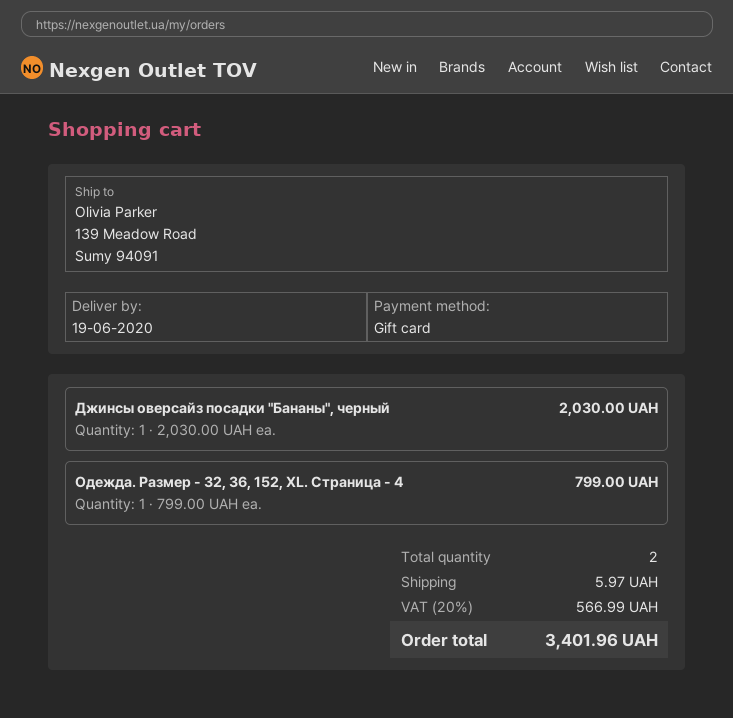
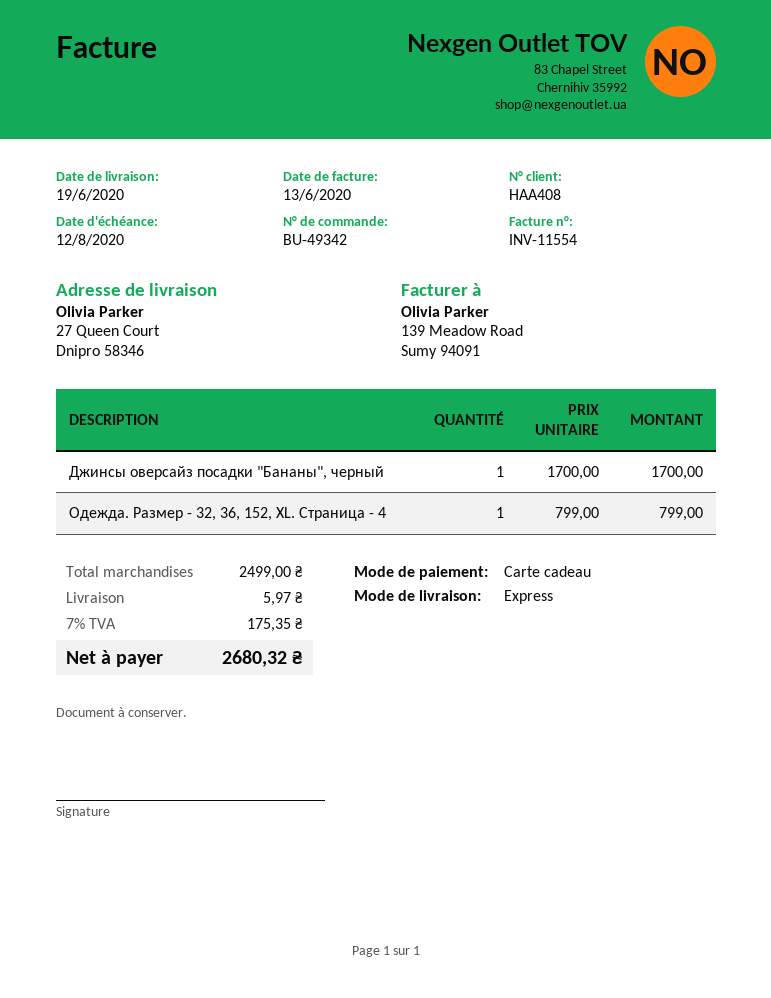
ship to: 139 Meadow Road, Sumy 94091 -> 27 Queen Court, Dnipro 58346
Джинсы оверсайз посадки "Бананы", черный: 1 x 2030.00 = 2030.00 -> 1 x 1700.00 = 1700.00
tax: 20% = 566.99 -> 7% = 175.35
total: 3401.96 -> 2680.32

